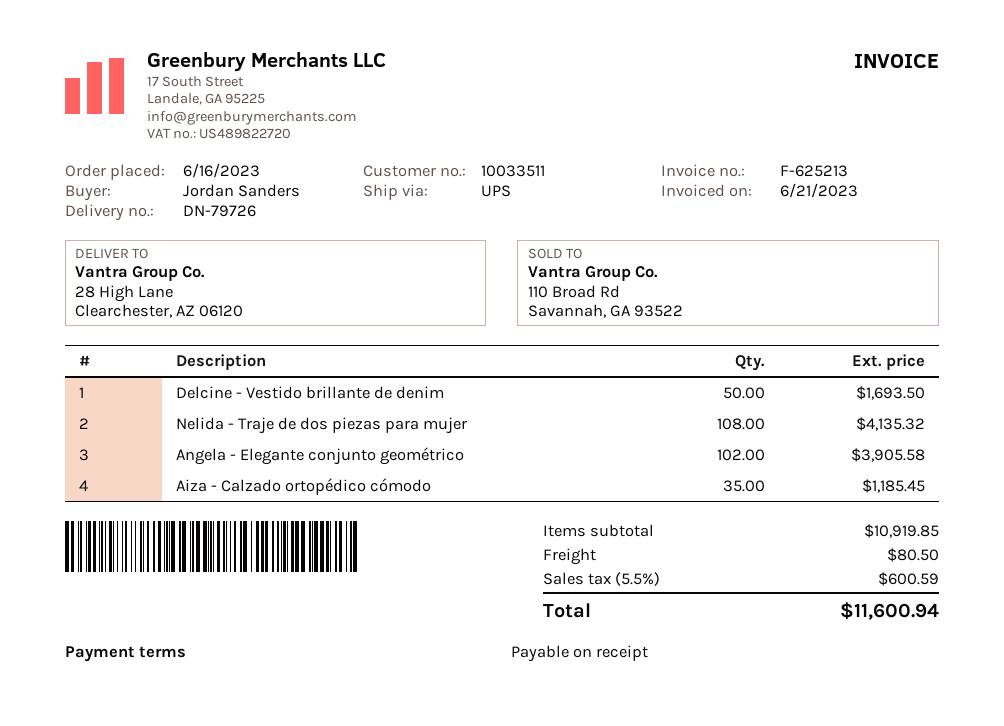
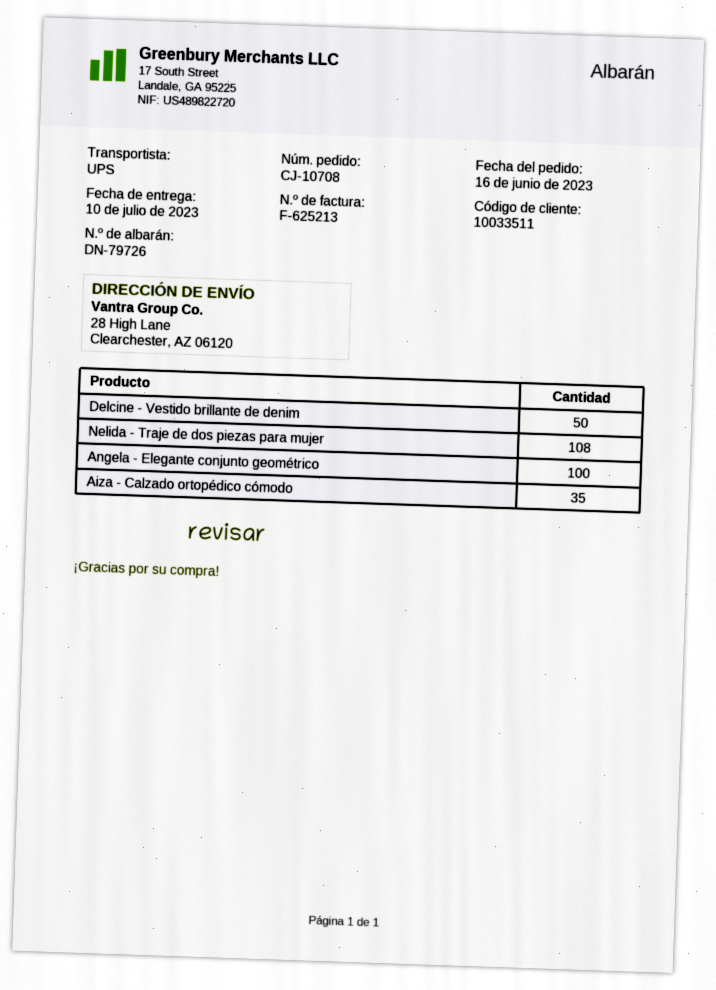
Angela - Elegante conjunto geométrico: 102 -> 100

